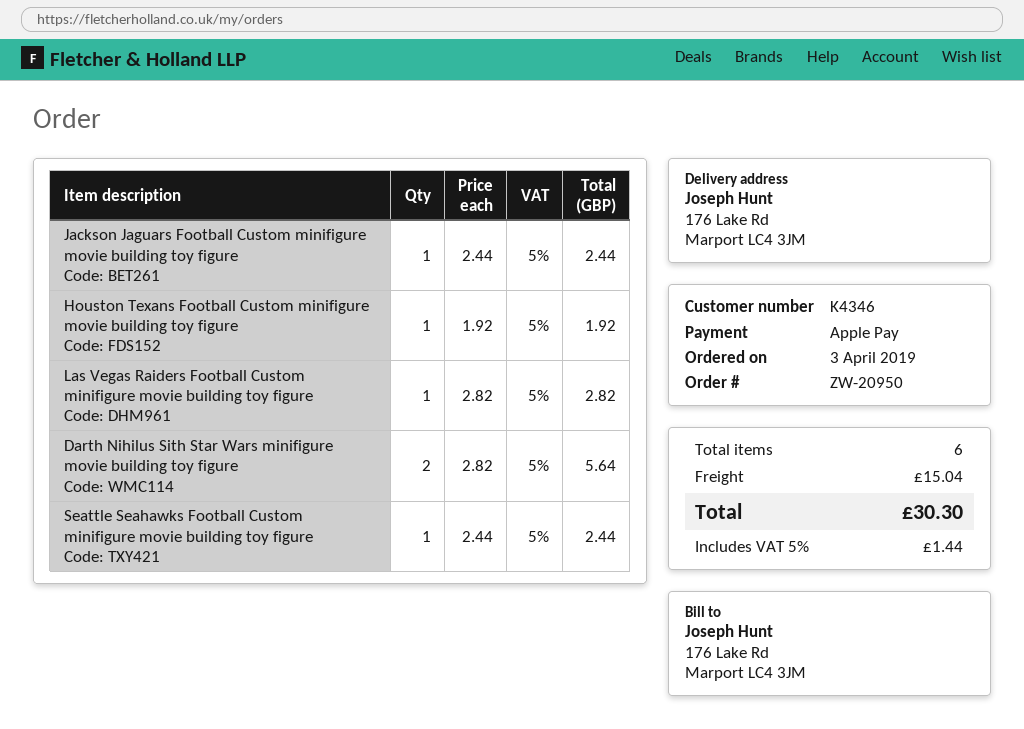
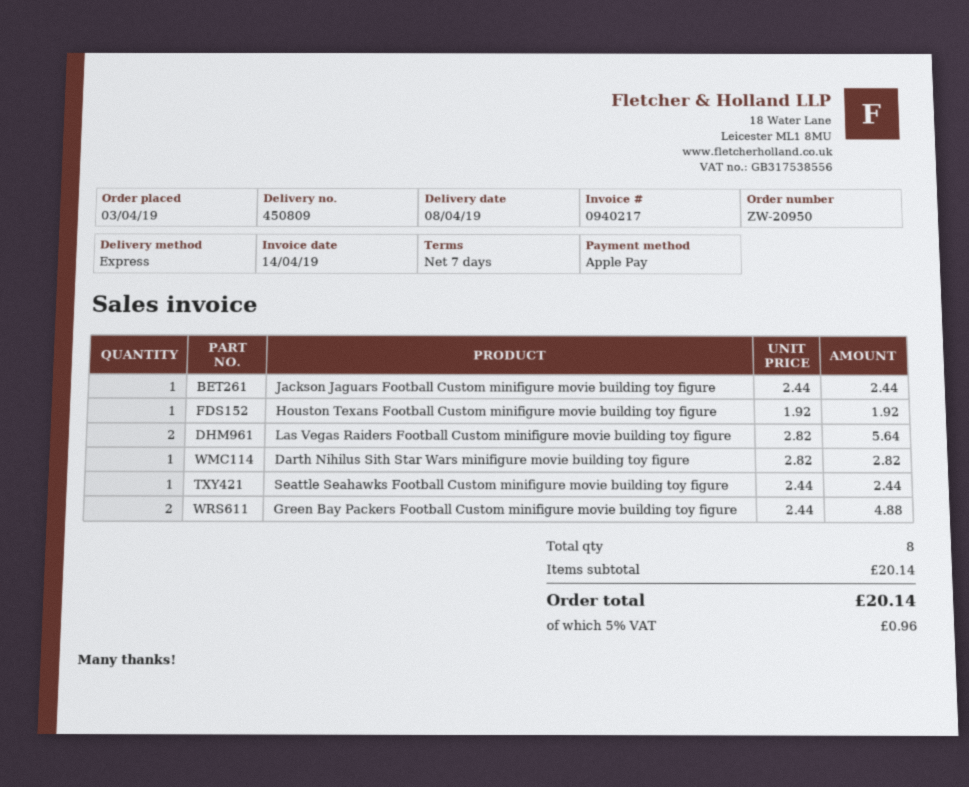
Las Vegas Raiders Football Custom minifigure movie building toy figure: 1 x 2.82 = 2.82 -> 2 x 2.82 = 5.64
Darth Nihilus Sith Star Wars minifigure movie building toy figure: 2 x 2.82 = 5.64 -> 1 x 2.82 = 2.82
Green Bay Packers Football Custom minifigure movie building toy figure: none -> 2 x 2.44 = 4.88
total quantity: 6 -> 8
shipping: 15.04 -> none
tax: 5% = 1.44 -> 5% = 0.96
total: 30.30 -> 20.14

